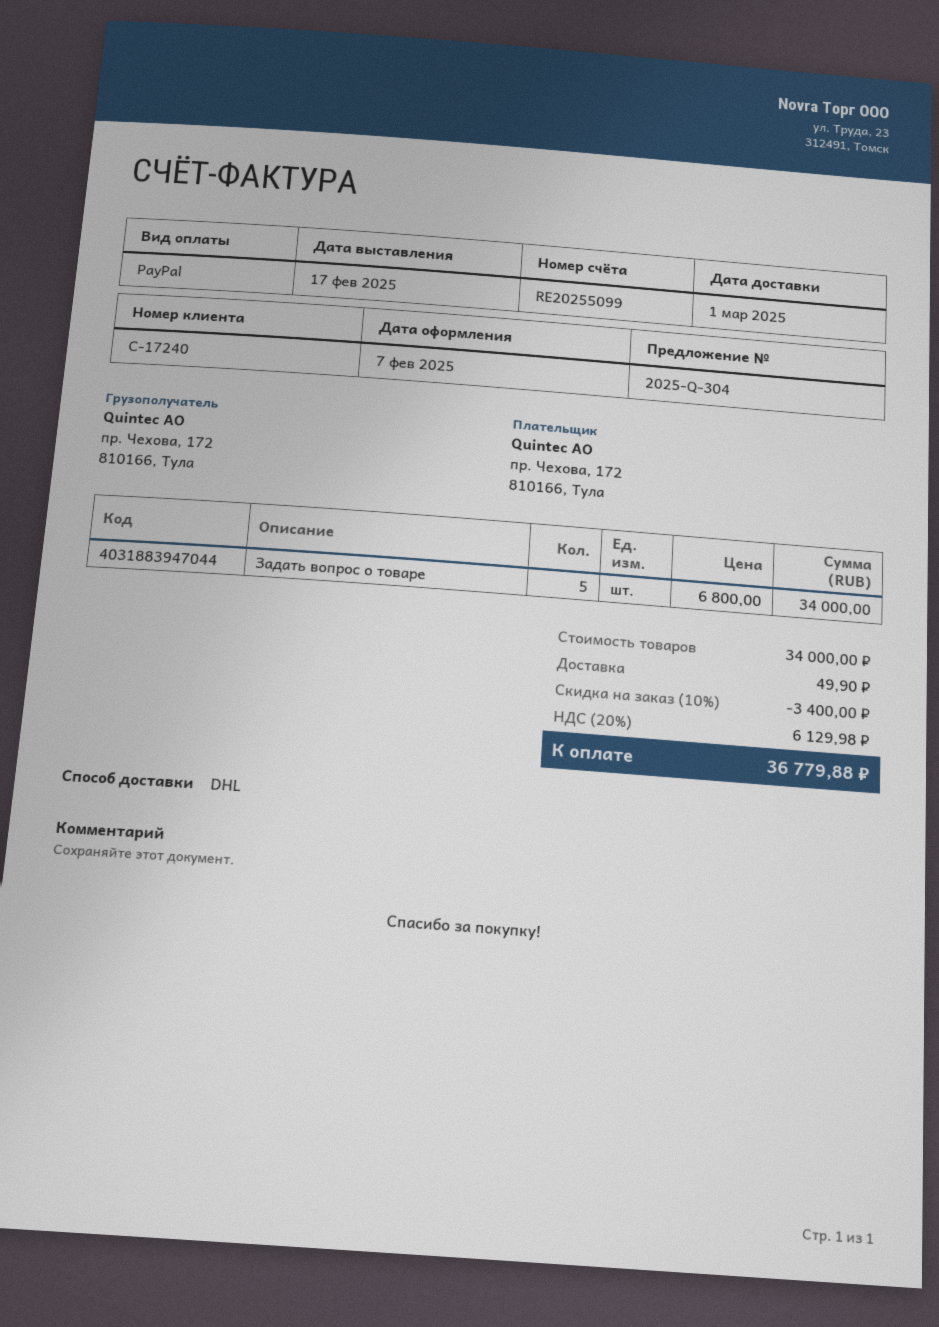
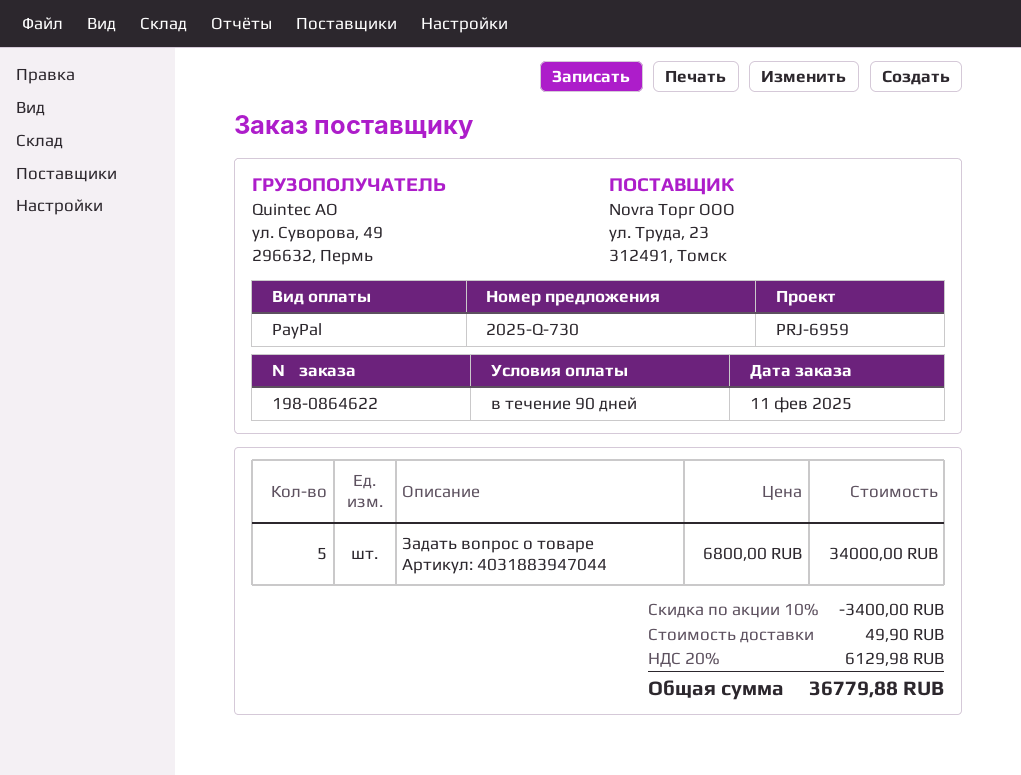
quote number: 2025-Q-304 -> 2025-Q-730
order date: 2025-02-07 -> 2025-02-11
ship to: пр. Чехова, 172, 810166, Тула -> ул. Суворова, 49, 296632, Пермь

